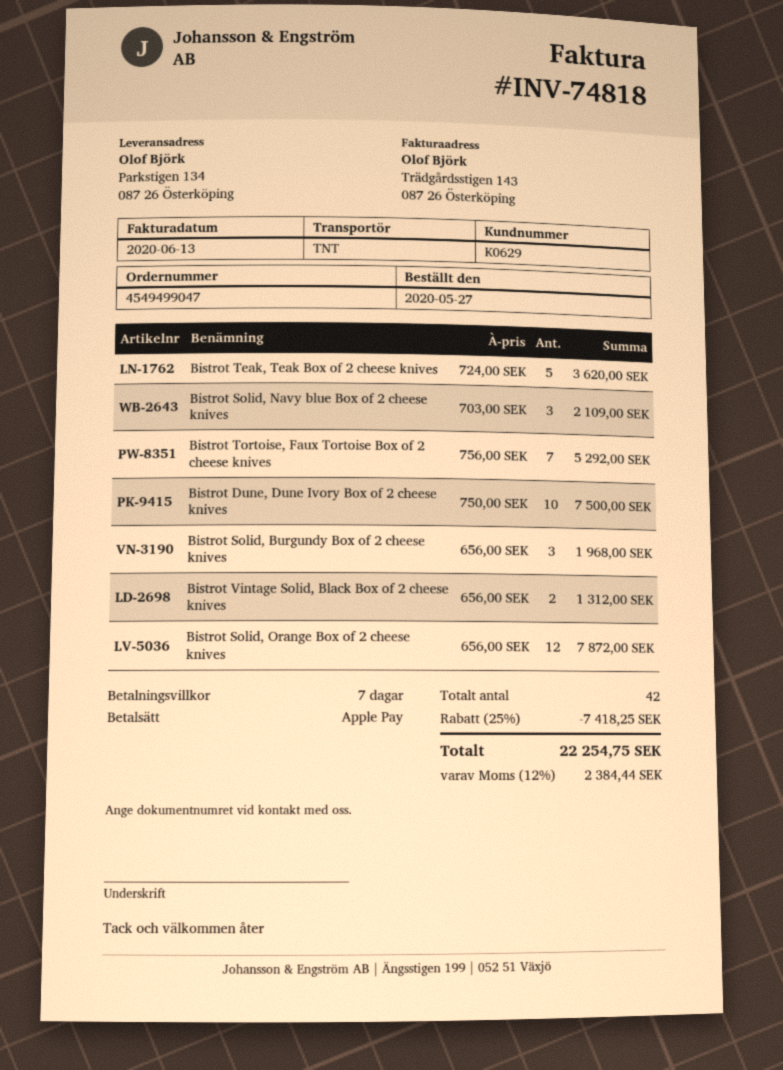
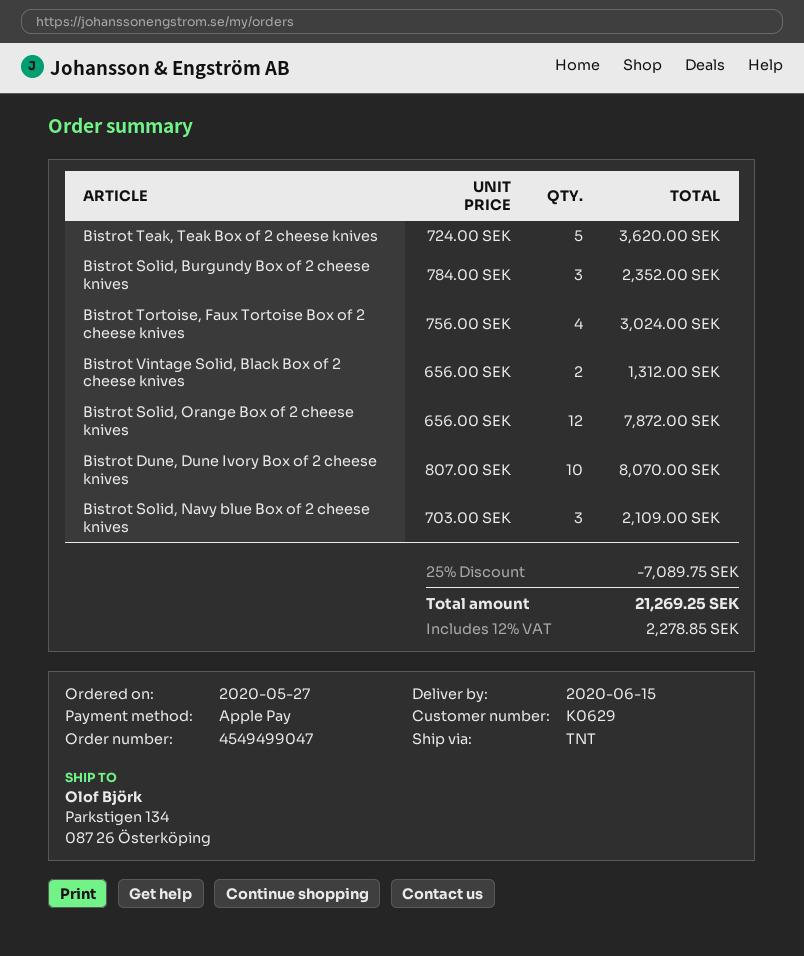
Bistrot Tortoise, Faux Tortoise Box of 2 cheese knives: 7 x 756.00 = 5292.00 -> 4 x 756.00 = 3024.00
Bistrot Dune, Dune Ivory Box of 2 cheese knives: 10 x 750.00 = 7500.00 -> 10 x 807.00 = 8070.00
Bistrot Solid, Burgundy Box of 2 cheese knives: 3 x 656.00 = 1968.00 -> 3 x 784.00 = 2352.00
discount: 25% = 7418.25 -> 25% = 7089.75
tax: 12% = 2384.44 -> 12% = 2278.85
total: 22254.75 -> 21269.25

